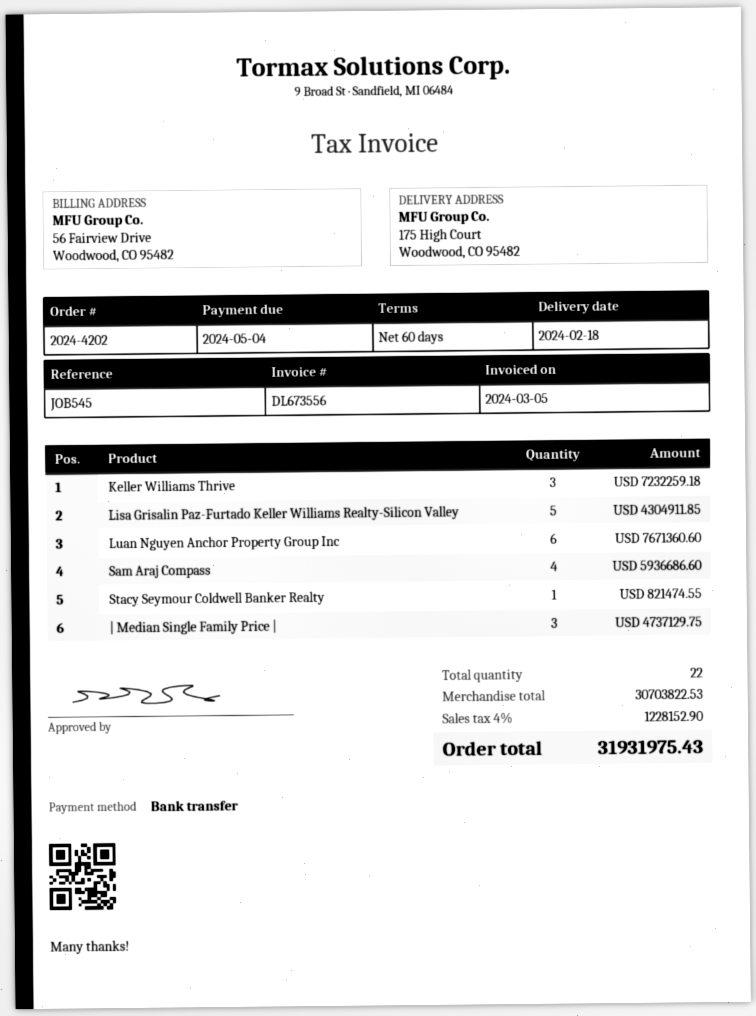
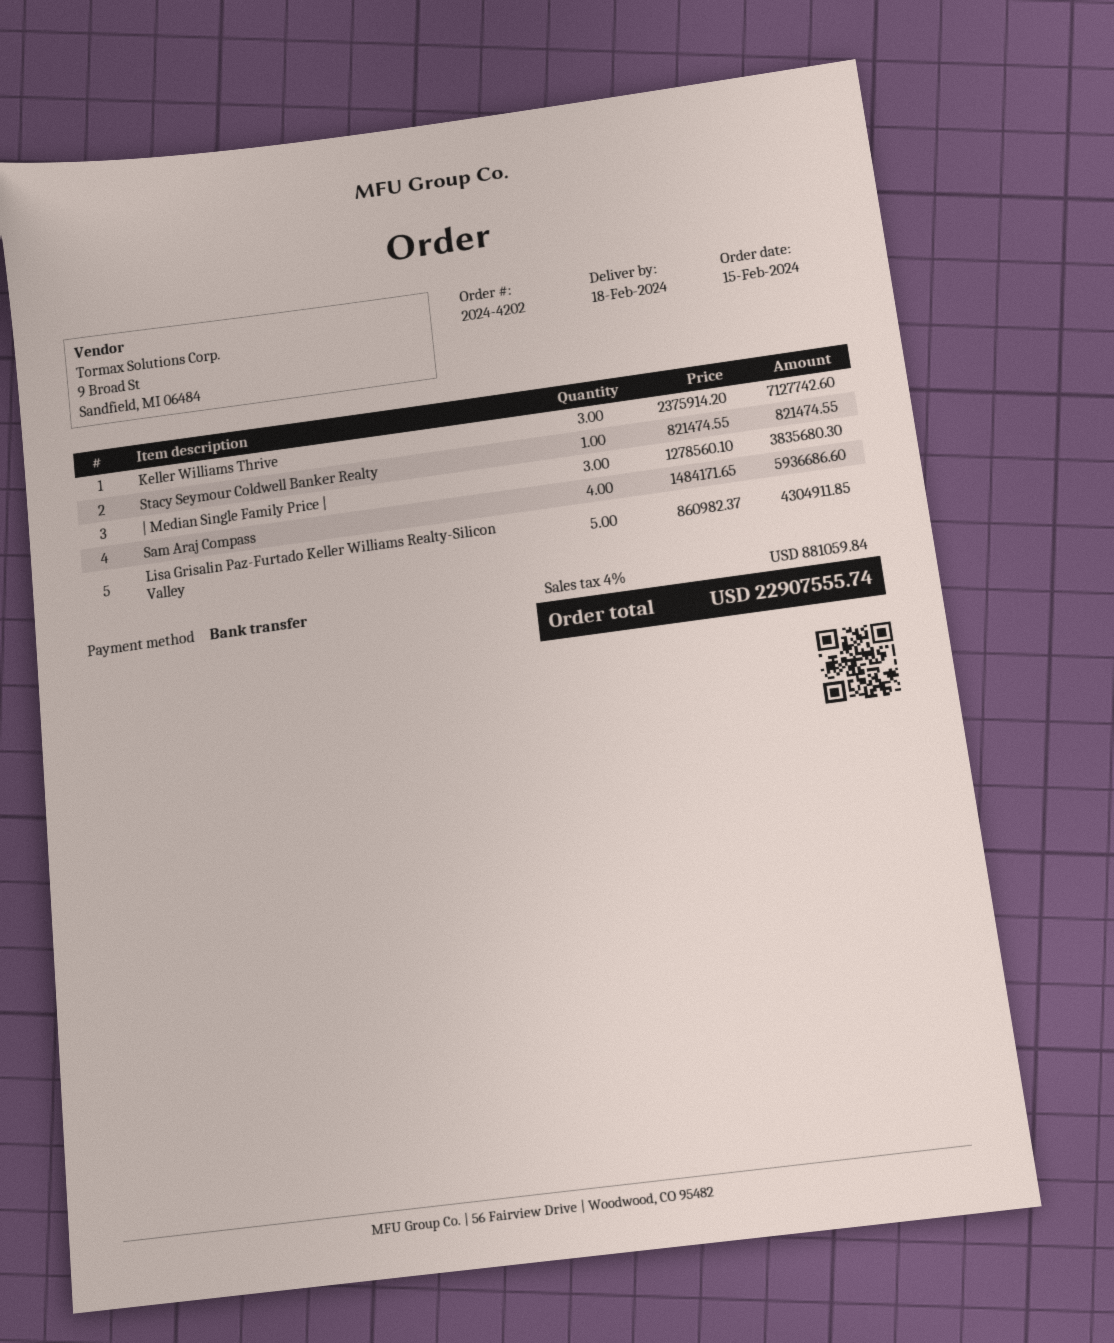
Keller Williams Thrive: 3 for 7232259.18 -> 3 for 7127742.60
Luan Nguyen Anchor Property Group Inc: 6 for 7671360.60 -> none
| Median Single Family Price |: 3 for 4737129.75 -> 3 for 3835680.30
tax: 4% = 1228152.90 -> 4% = 881059.84
total: 31931975.43 -> 22907555.74

